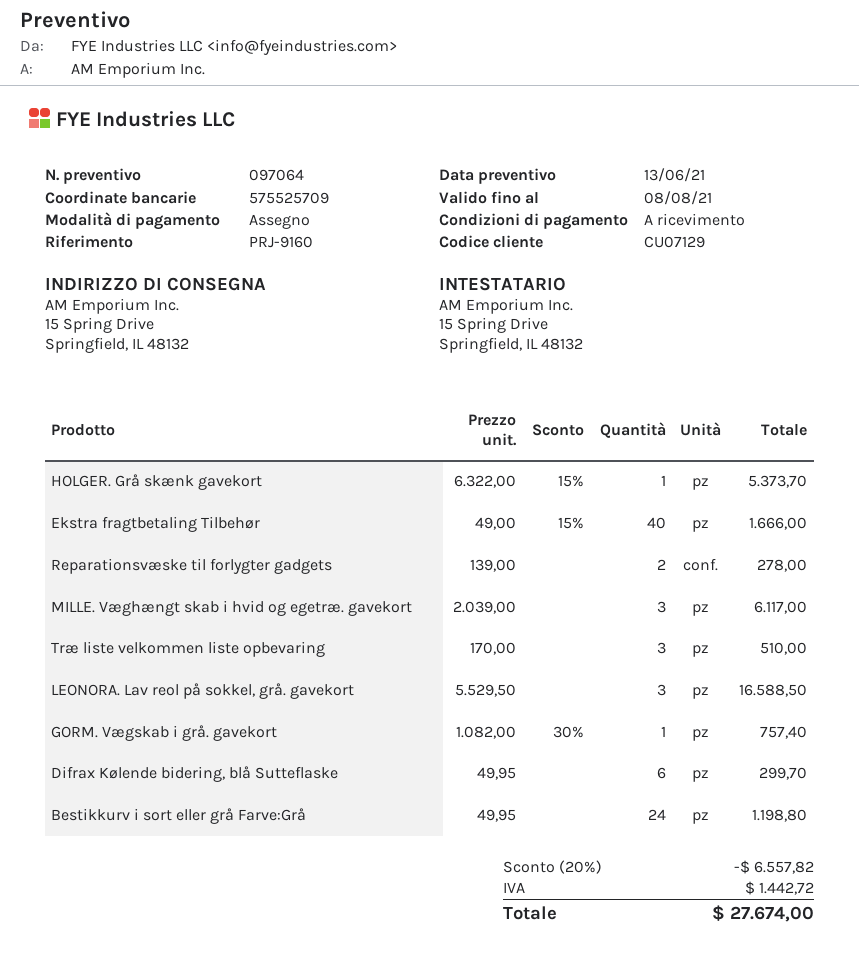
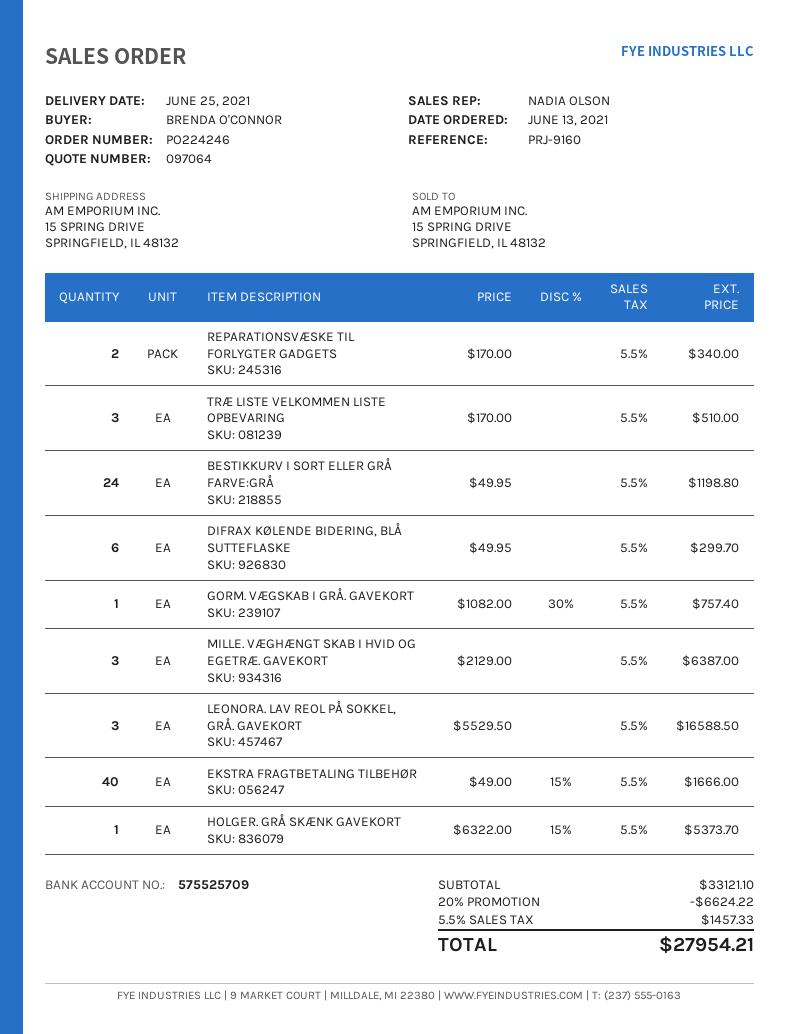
Reparationsvæske til forlygter gadgets: 2 x 139.00 = 278.00 -> 2 x 170.00 = 340.00
MILLE. Væghængt skab i hvid og egetræ. gavekort: 3 x 2039.00 = 6117.00 -> 3 x 2129.00 = 6387.00
discount: 20% = 6557.82 -> 20% = 6624.22
tax: 1442.72 -> 1457.33
total: 27674.00 -> 27954.21

